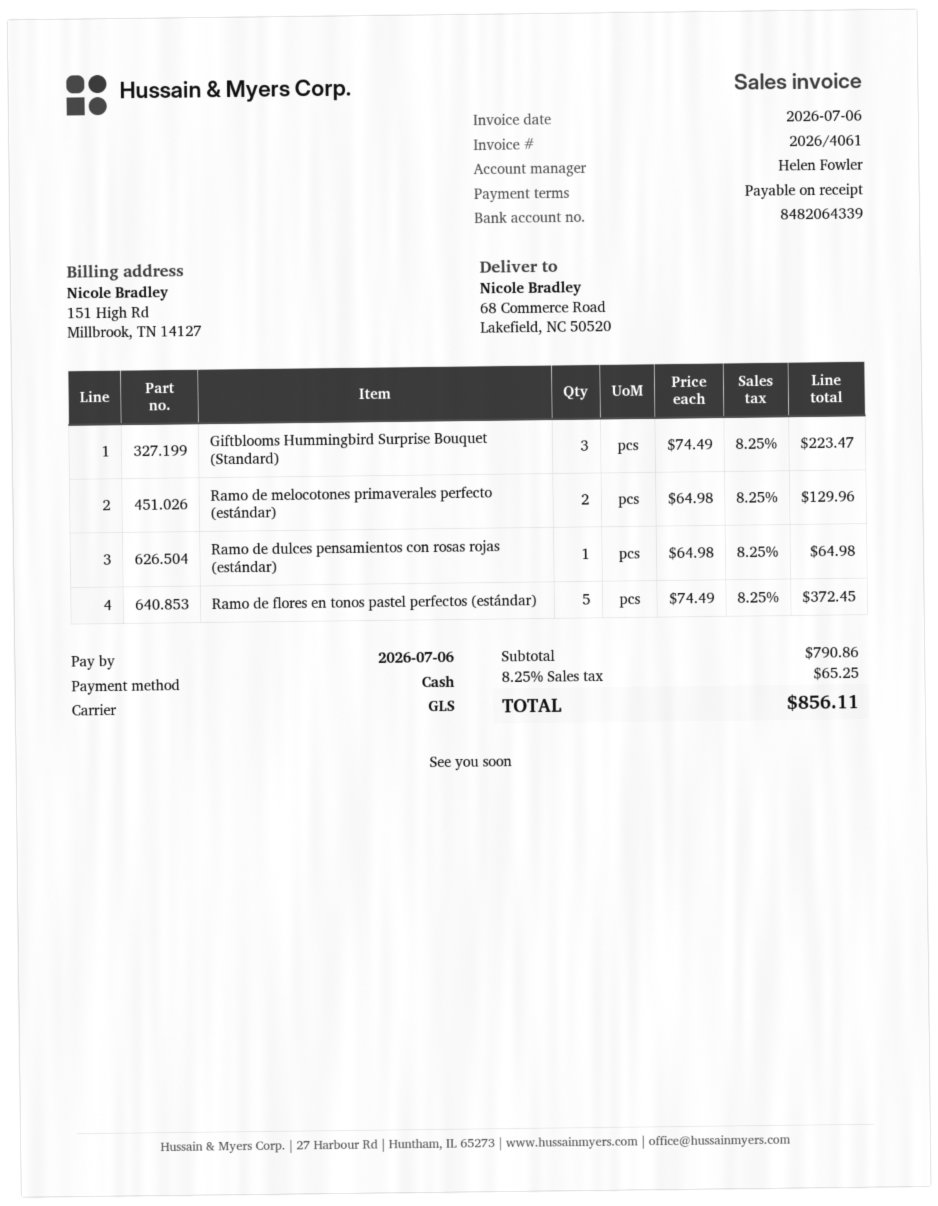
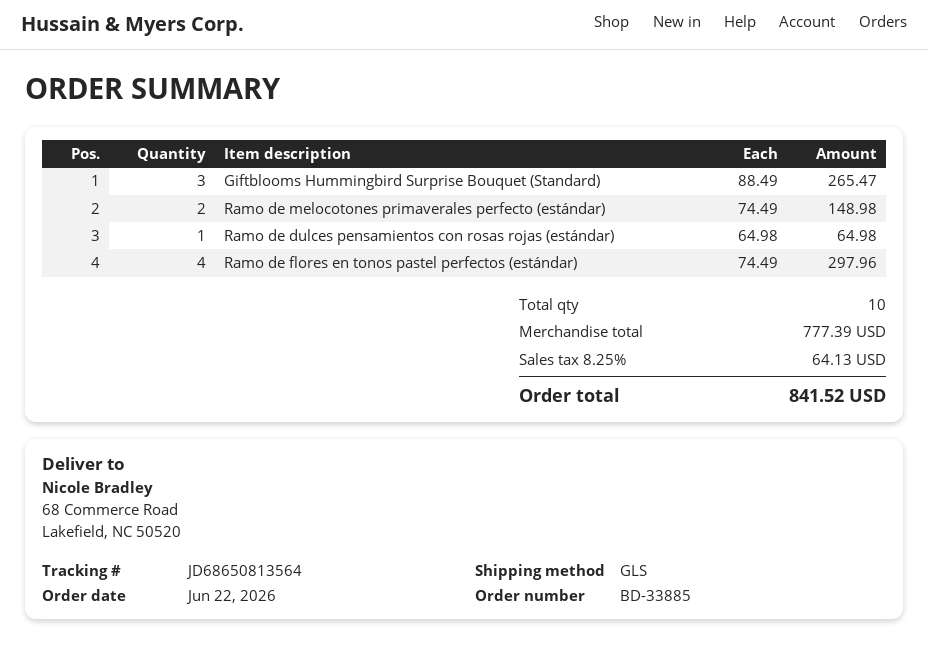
Giftblooms Hummingbird Surprise Bouquet (Standard): 3 x 74.49 = 223.47 -> 3 x 88.49 = 265.47
Ramo de melocotones primaverales perfecto (estándar): 2 x 64.98 = 129.96 -> 2 x 74.49 = 148.98
Ramo de flores en tonos pastel perfectos (estándar): 5 x 74.49 = 372.45 -> 4 x 74.49 = 297.96
subtotal: 790.86 -> 777.39
tax: 8.25% = 65.25 -> 8.25% = 64.13
total: 856.11 -> 841.52

